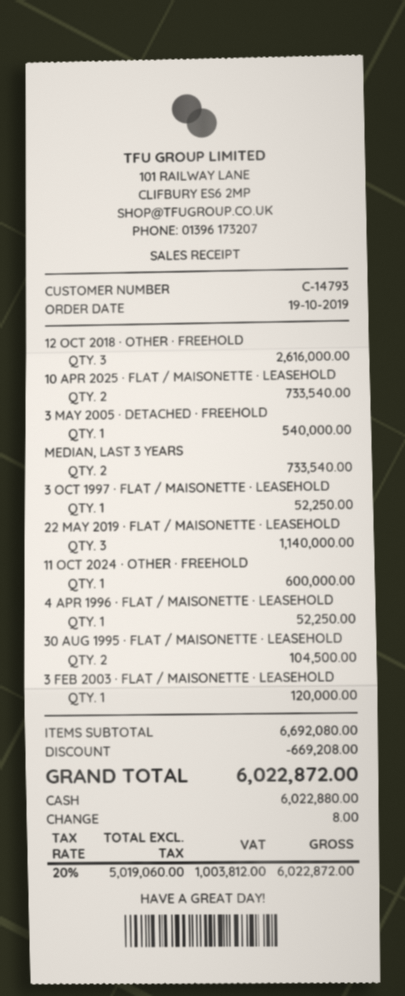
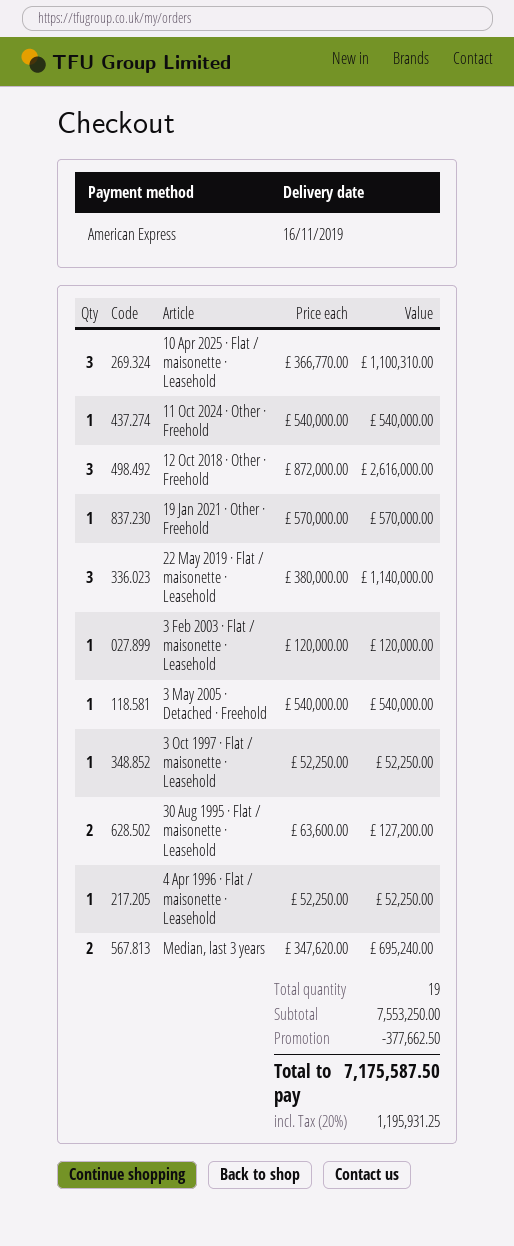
payment method: cash -> American Express
10 APR 2025 · FLAT / MAISONETTE · LEASEHOLD: 2 for 733540.00 -> 3 for 1100310.00
MEDIAN, LAST 3 YEARS: 2 for 733540.00 -> 2 for 695240.00
11 OCT 2024 · OTHER · FREEHOLD: 1 for 600000.00 -> 1 for 540000.00
30 AUG 1995 · FLAT / MAISONETTE · LEASEHOLD: 2 for 104500.00 -> 2 for 127200.00
19 Jan 2021 · Other · Freehold: none -> 1 for 570000.00
subtotal: 6692080.00 -> 7553250.00
discount: 669208.00 -> 377662.50
tax: 20% = 1003812.00 -> 20% = 1195931.25
total: 6022872.00 -> 7175587.50

